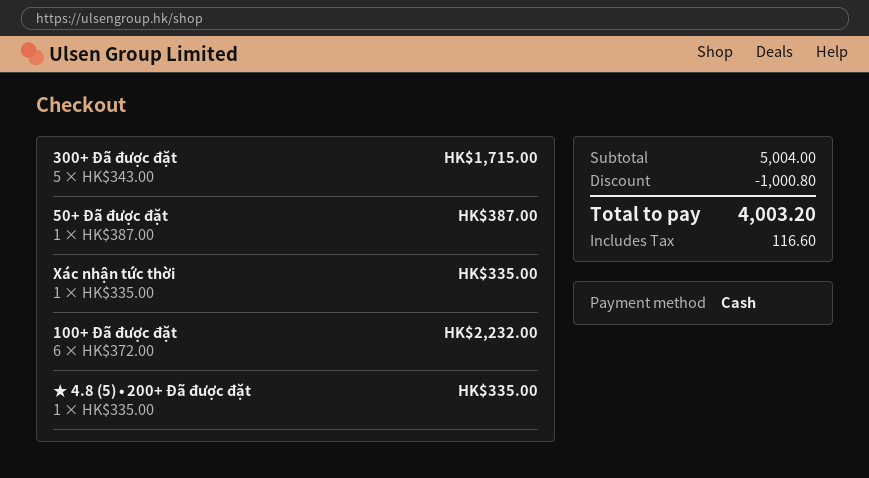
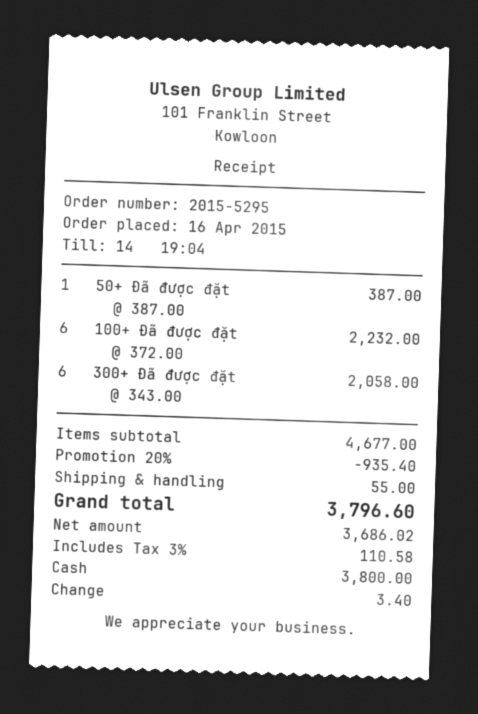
300+ Đã được đặt: 5 x 343.00 = 1715.00 -> 6 x 343.00 = 2058.00
Xác nhận tức thời: 1 x 335.00 = 335.00 -> none
★ 4.8 (5) • 200+ Đã được đặt: 1 x 335.00 = 335.00 -> none
subtotal: 5004.00 -> 4677.00
discount: 1000.80 -> 935.40
shipping: none -> 55.00
tax: 116.60 -> 110.58
total: 4003.20 -> 3796.60

